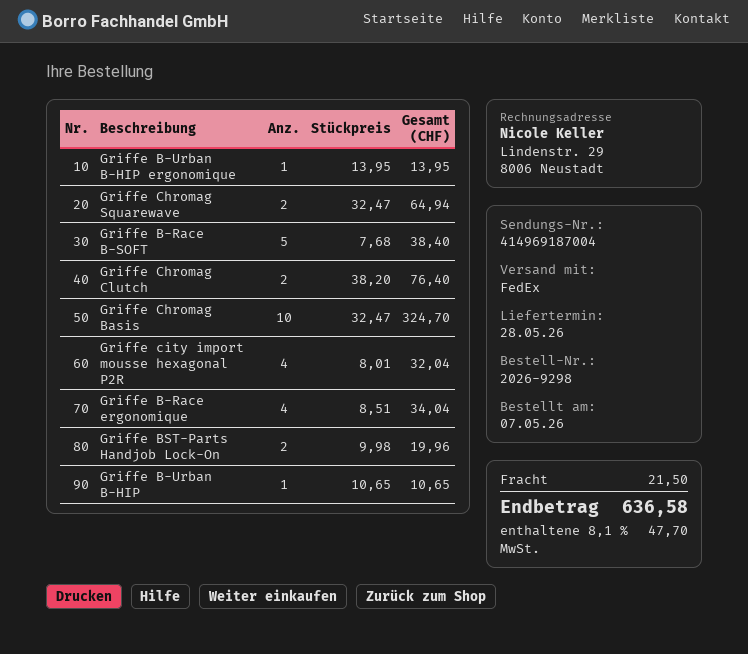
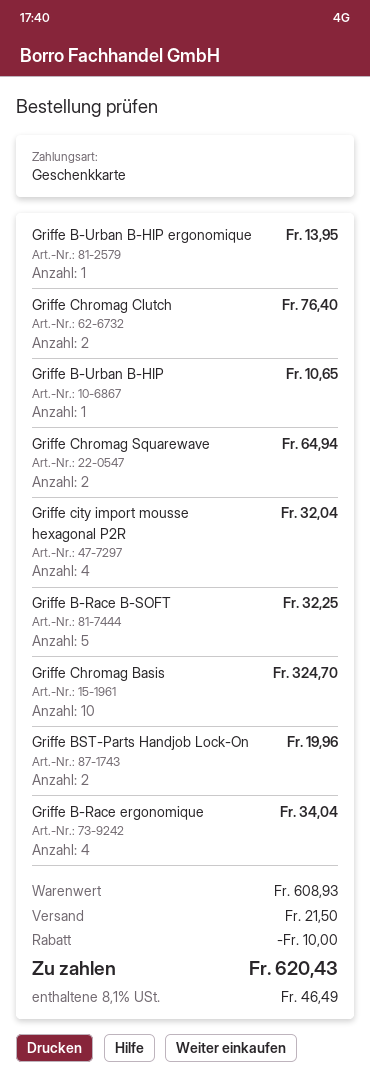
Griffe B-Race B-SOFT: 5 for 38.40 -> 5 for 32.25
discount: none -> 10.00
tax: 8.1% = 47.70 -> 8.1% = 46.49
total: 636.58 -> 620.43

